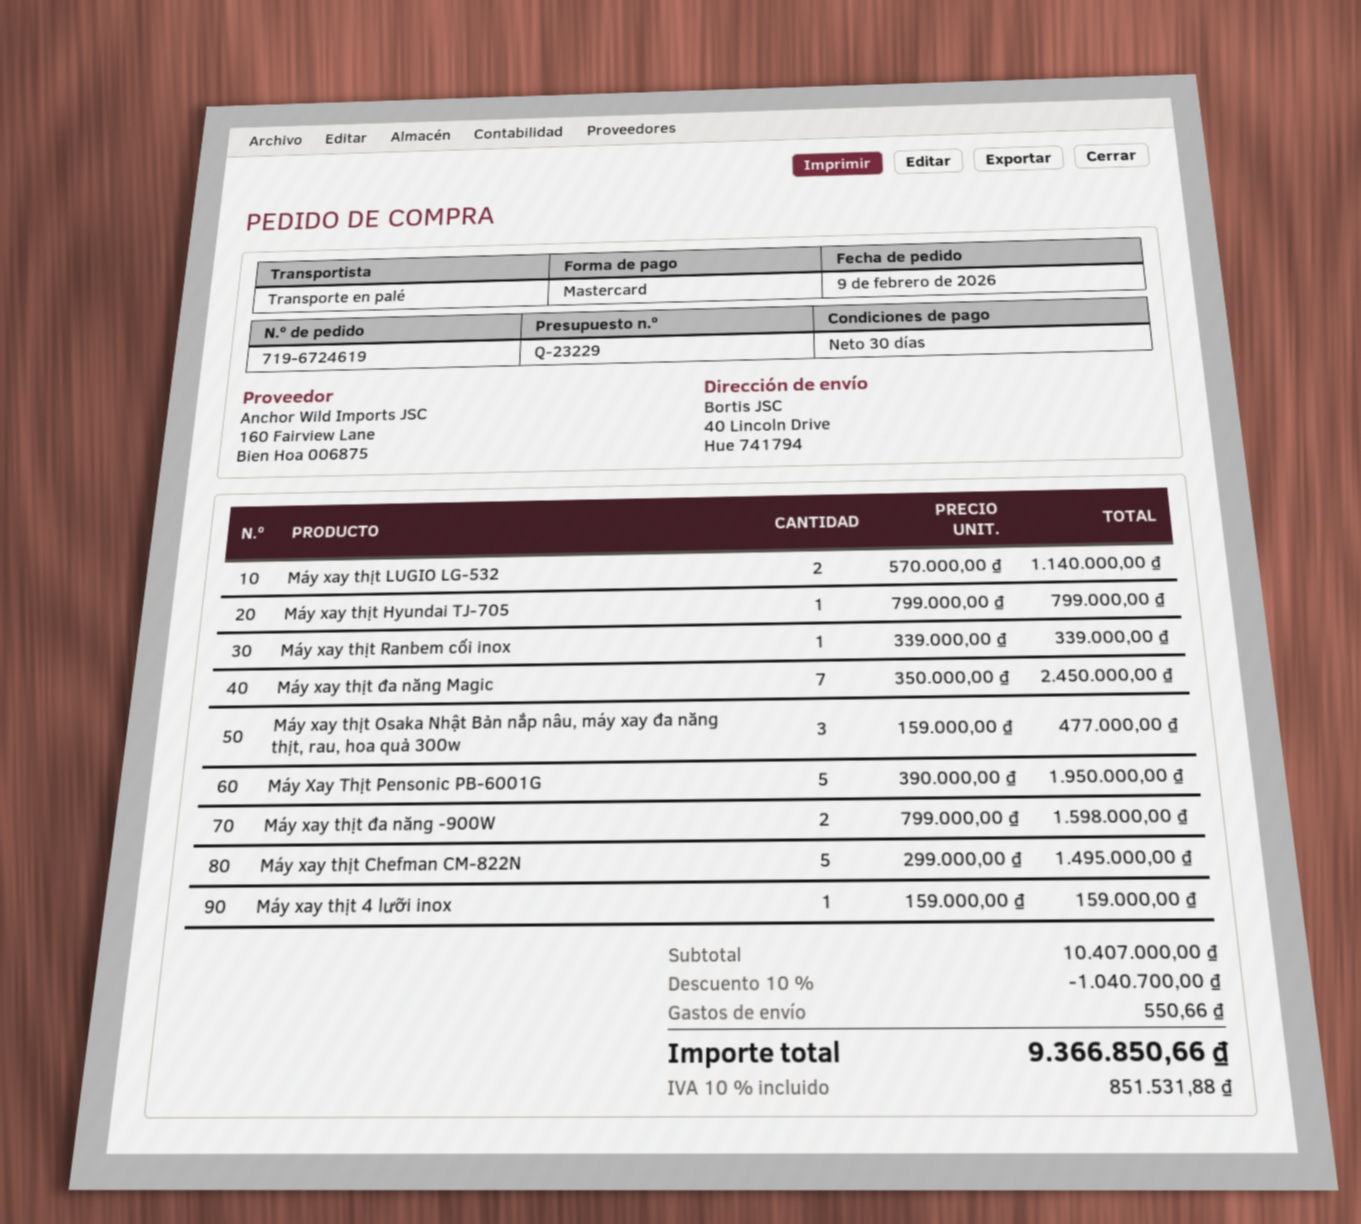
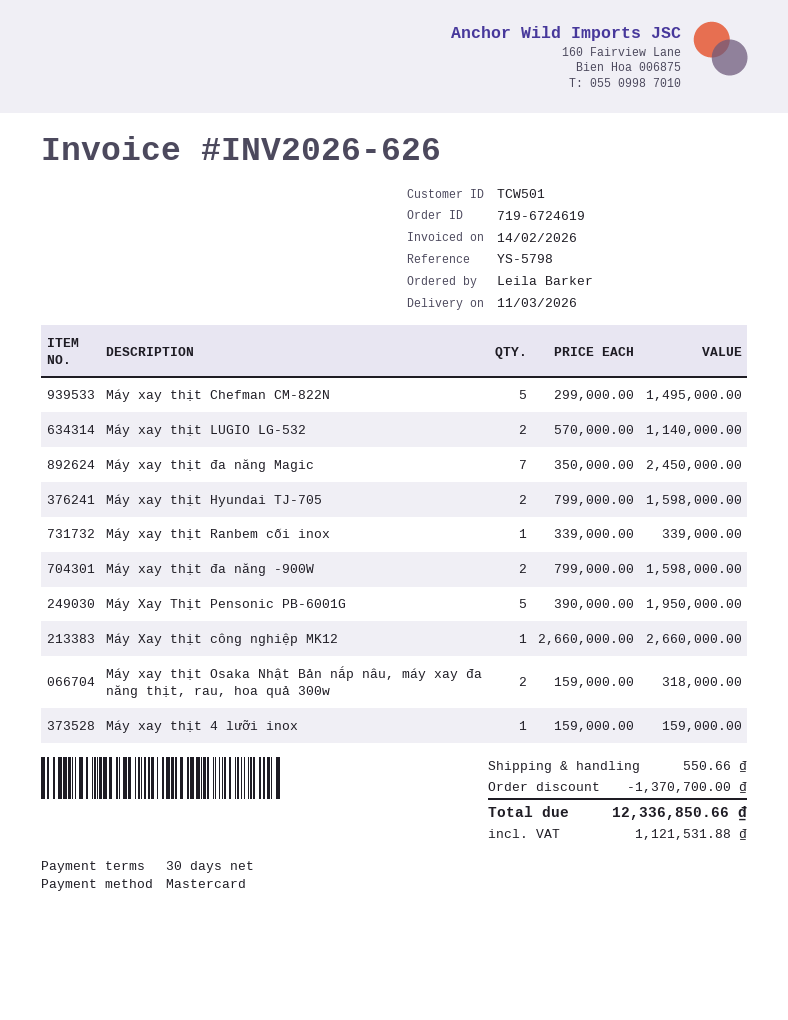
Máy xay thịt Hyundai TJ-705: 1 x 799000.00 = 799000.00 -> 2 x 799000.00 = 1598000.00
Máy xay thịt Osaka Nhật Bản nắp nâu, máy xay đa năng thịt, rau, hoa quả 300w: 3 x 159000.00 = 477000.00 -> 2 x 159000.00 = 318000.00
Máy Xay thịt công nghiệp MK12: none -> 1 x 2660000.00 = 2660000.00
discount: 1040700.00 -> 1370700.00
tax: 851531.88 -> 1121531.88
total: 9366850.66 -> 12336850.66

